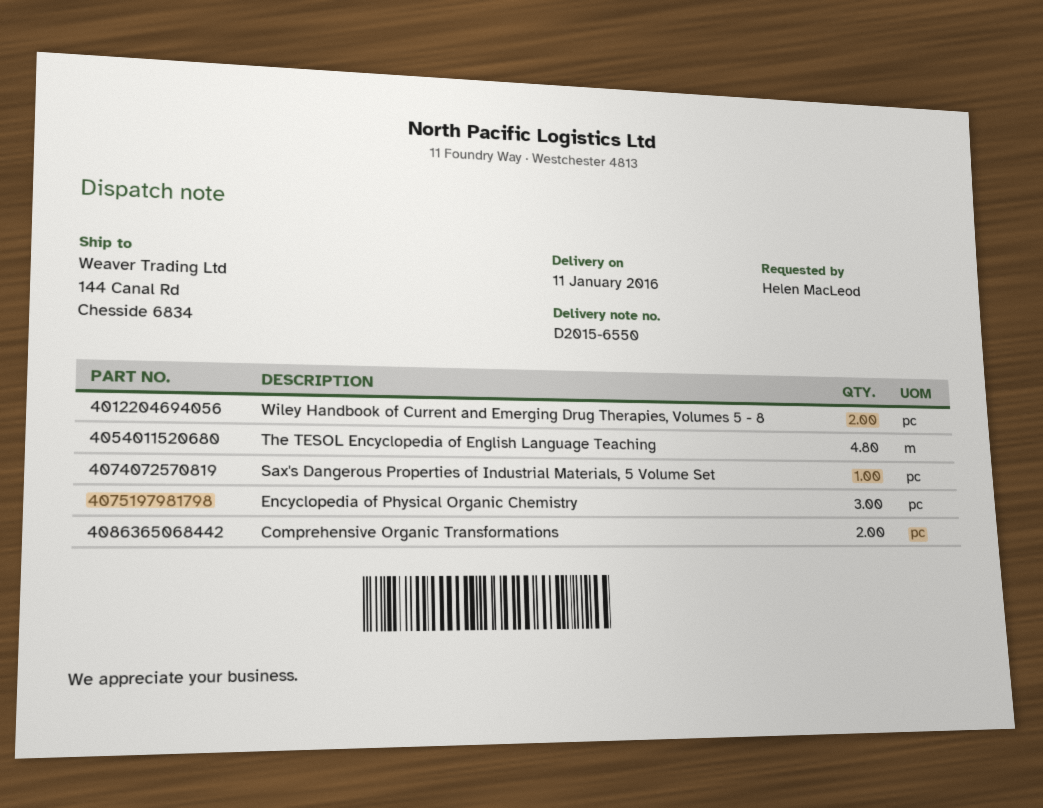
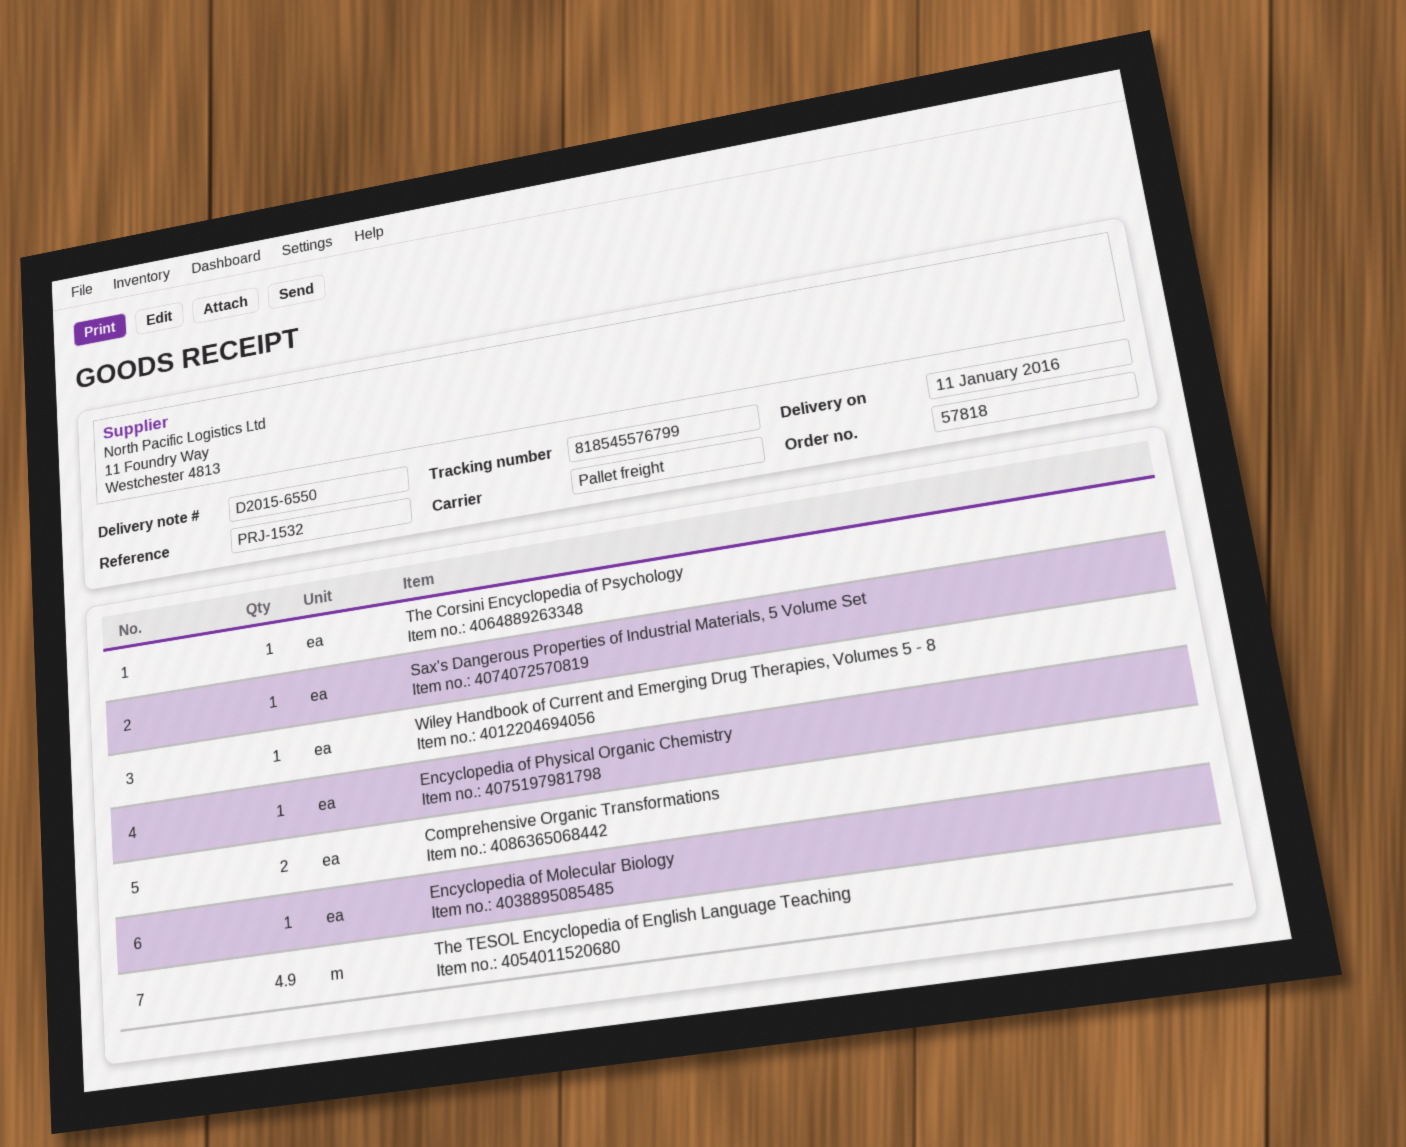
Wiley Handbook of Current and Emerging Drug Therapies, Volumes 5 - 8: 2 -> 1
The TESOL Encyclopedia of English Language Teaching: 4.8 -> 4.9
Encyclopedia of Physical Organic Chemistry: 3 -> 1
The Corsini Encyclopedia of Psychology: none -> 1
Encyclopedia of Molecular Biology: none -> 1

